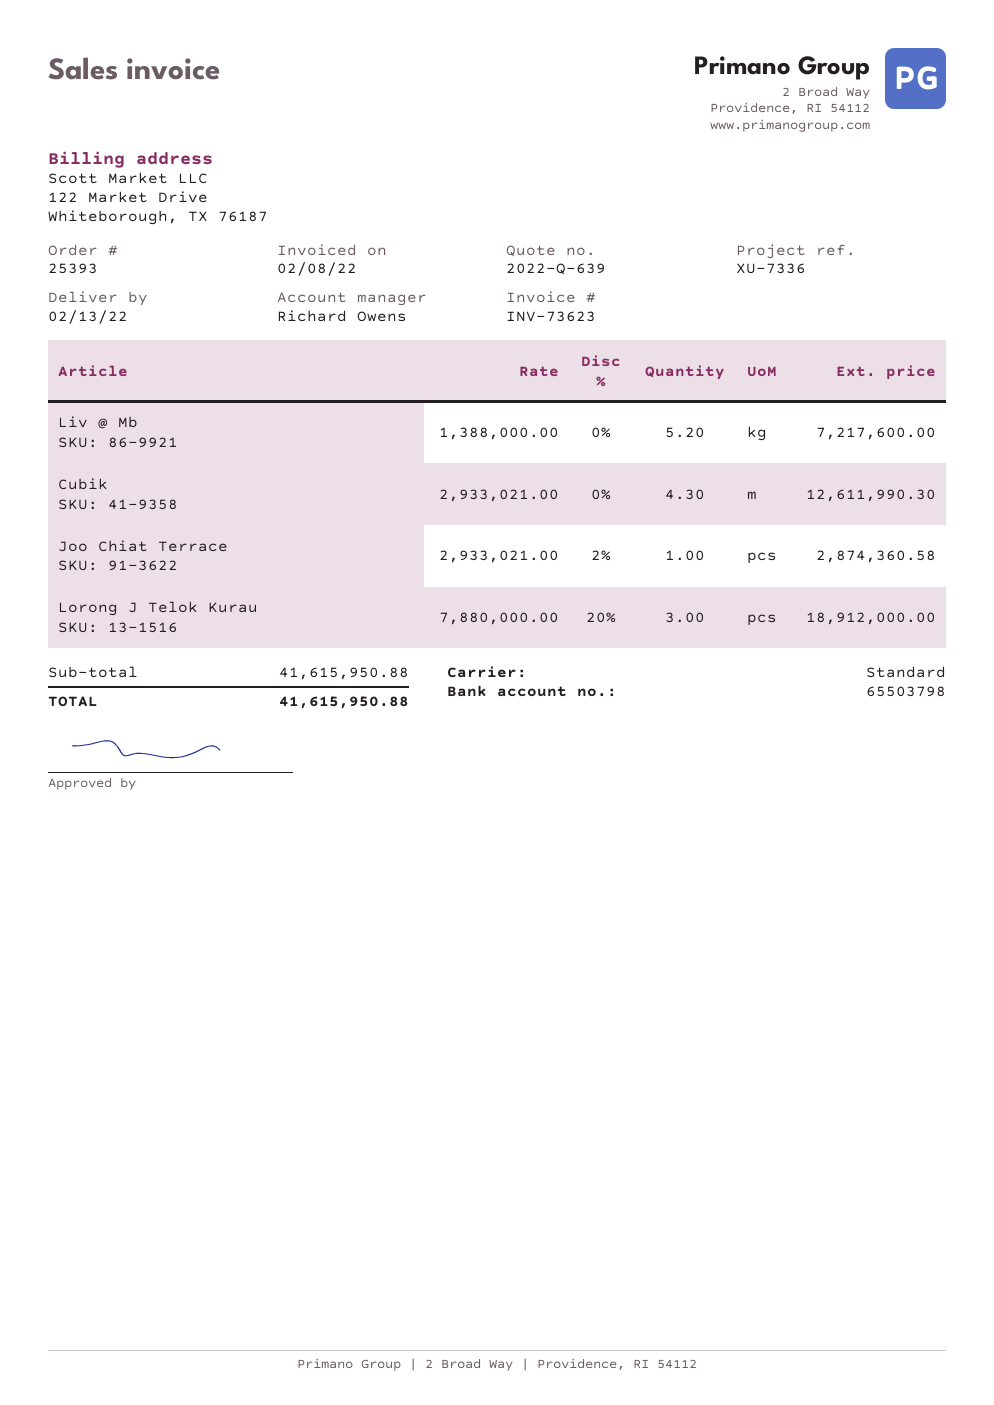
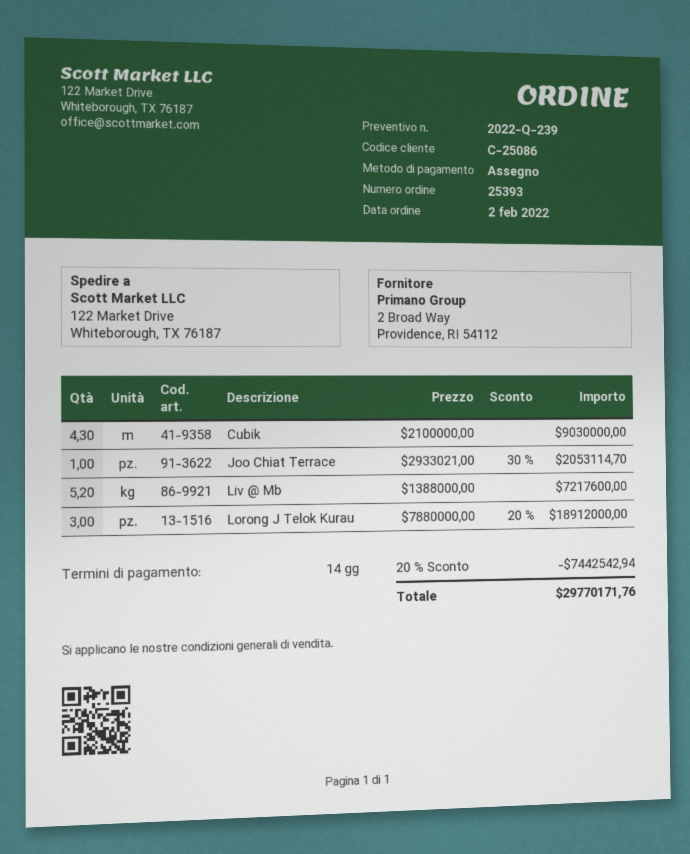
quote number: 2022-Q-639 -> 2022-Q-239
Cubik: 4.3 x 2933021.00 = 12611990.30 -> 4.3 x 2100000.00 = 9030000.00
Joo Chiat Terrace: 1 x 2933021.00 - 2% = 2874360.58 -> 1 x 2933021.00 - 30% = 2053114.70
discount: none -> 20% = 7442542.94
total: 41615950.88 -> 29770171.76

